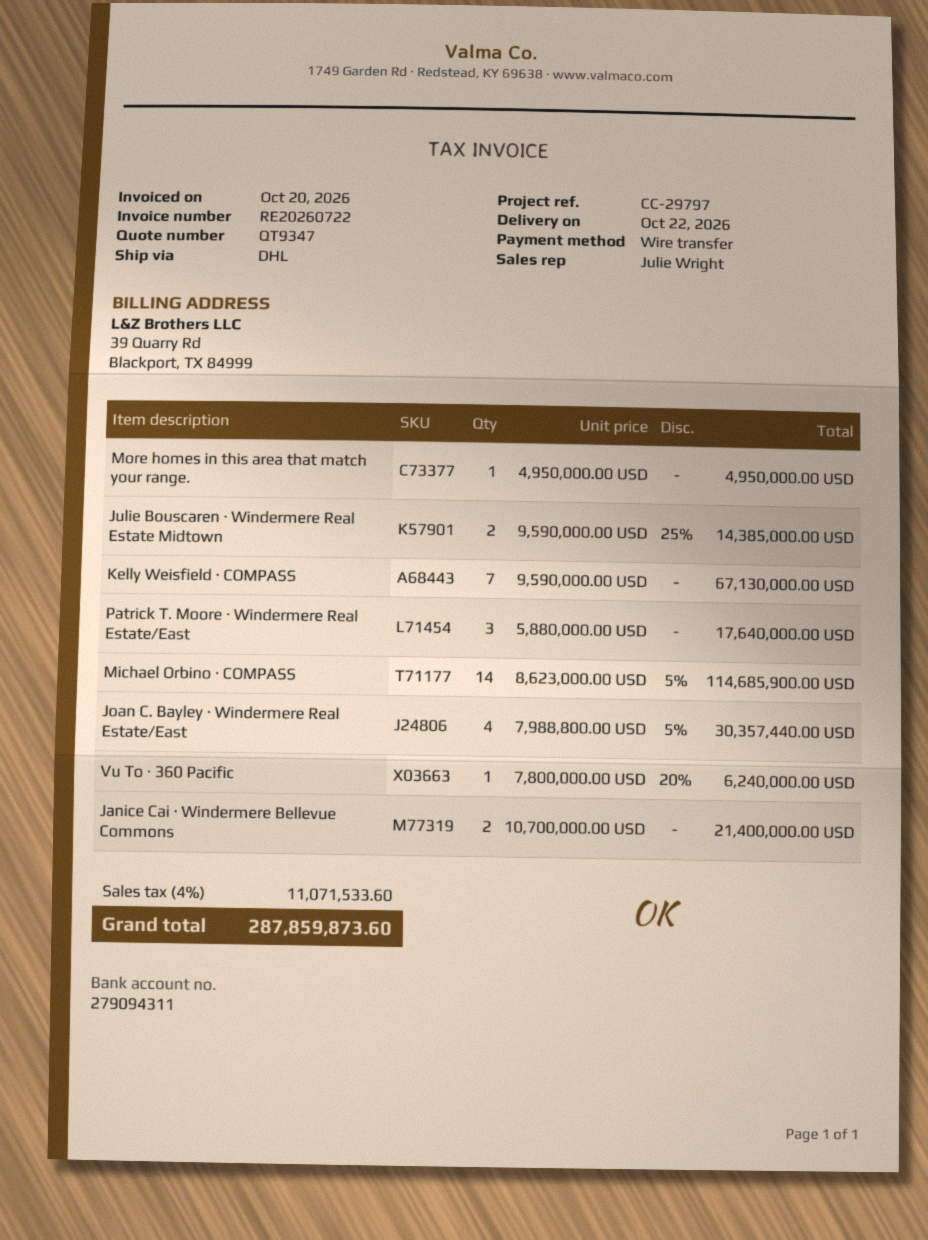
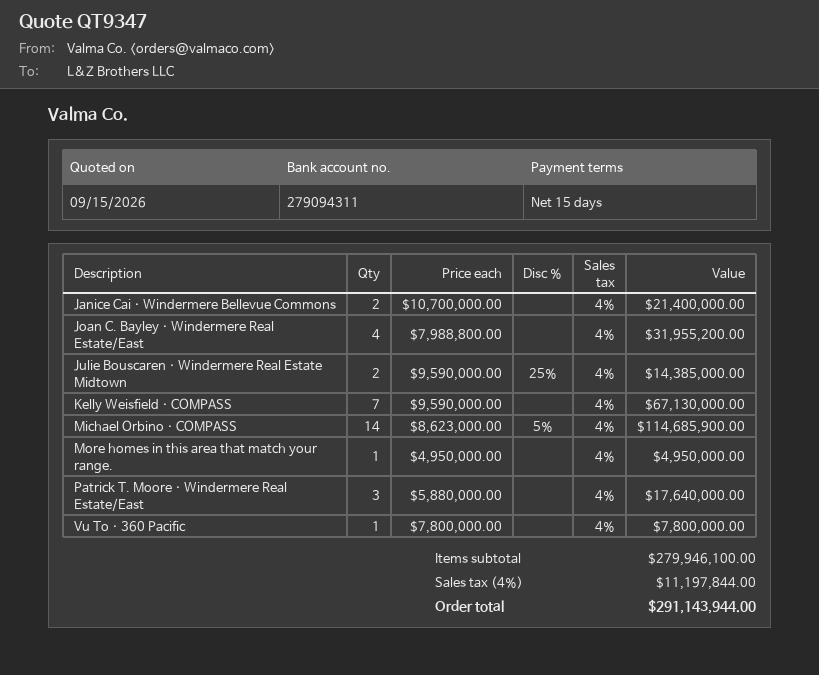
Joan C. Bayley · Windermere Real Estate/East: 4 x 7988800.00 - 5% = 30357440.00 -> 4 x 7988800.00 = 31955200.00
Vu To · 360 Pacific: 1 x 7800000.00 - 20% = 6240000.00 -> 1 x 7800000.00 = 7800000.00
tax: 4% = 11071533.60 -> 4% = 11197844.00
total: 287859873.60 -> 291143944.00

